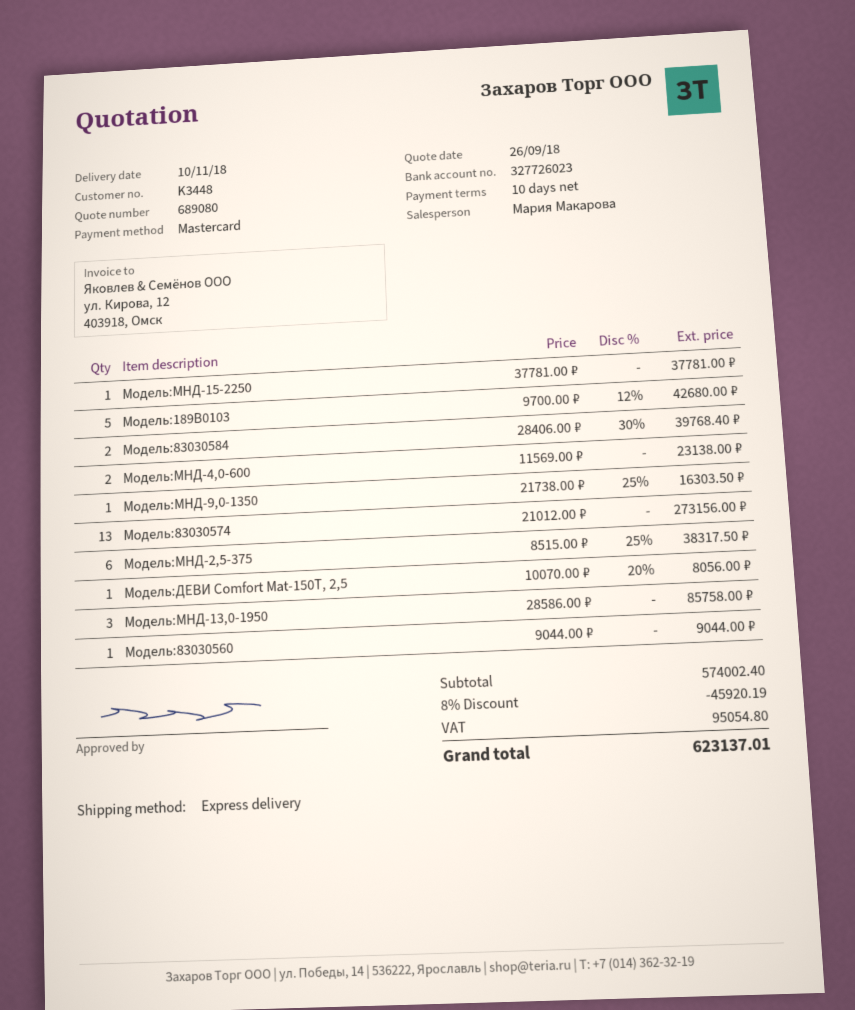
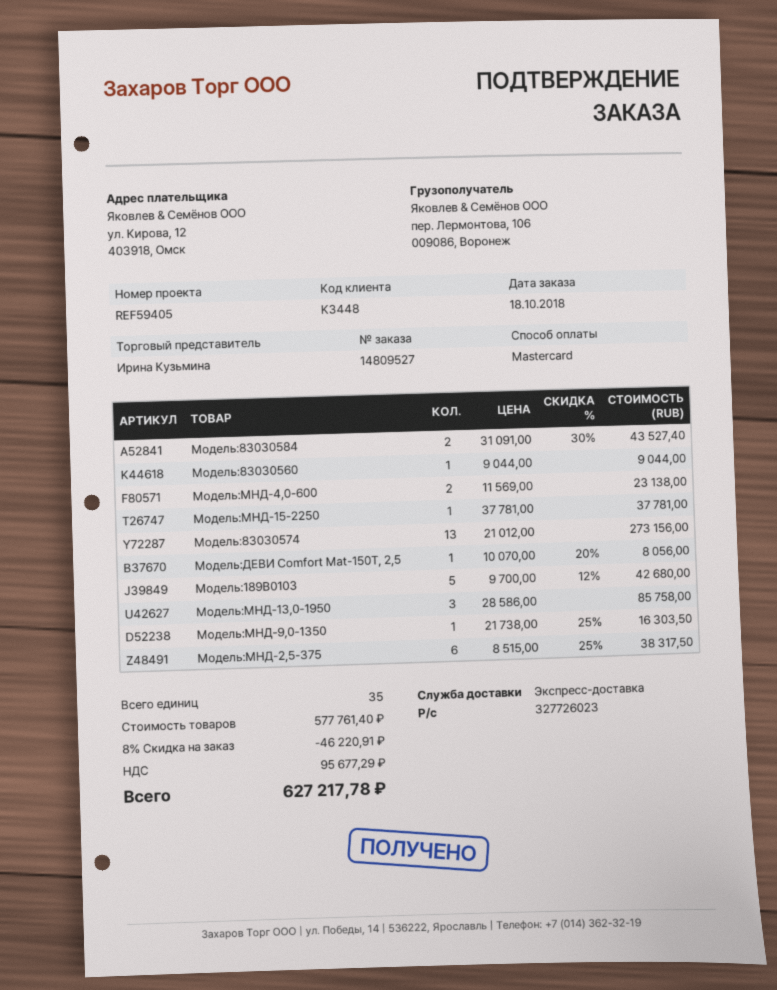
sales rep: Мария Макарова -> Ирина Кузьмина
Модель:83030584: 2 x 28406.00 - 30% = 39768.40 -> 2 x 31091.00 - 30% = 43527.40
subtotal: 574002.40 -> 577761.40
discount: 8% = 45920.19 -> 8% = 46220.91
tax: 95054.80 -> 95677.29
total: 623137.01 -> 627217.78

